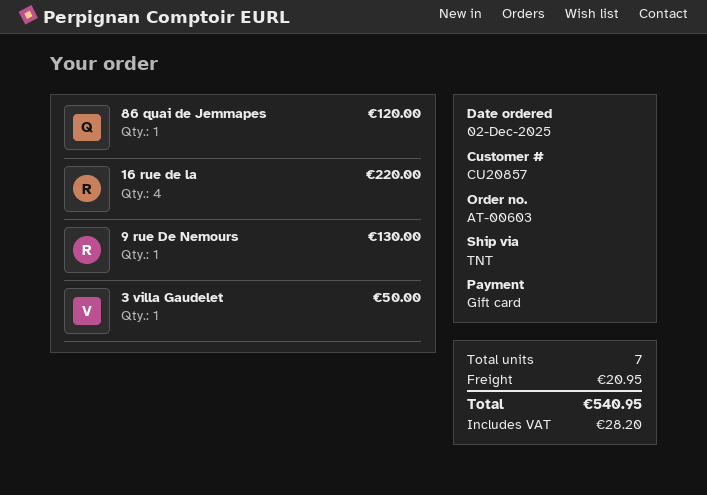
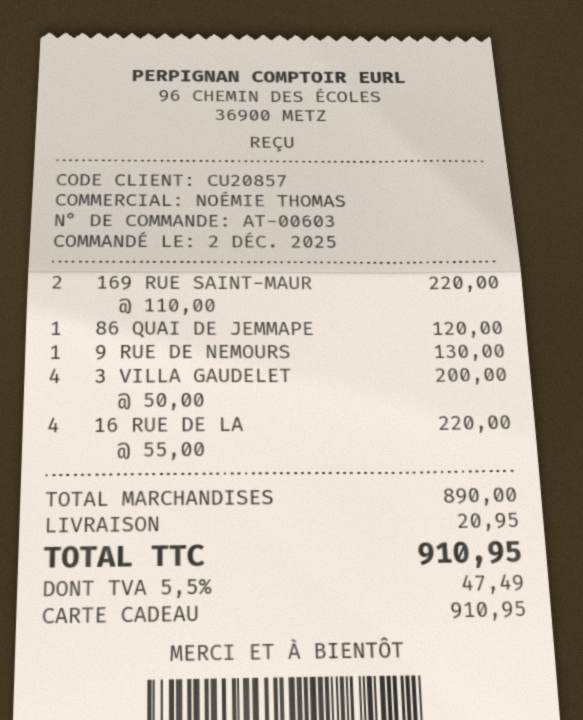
3 villa Gaudelet: 1 for 50.00 -> 4 for 200.00
169 RUE SAINT-MAUR: none -> 2 for 220.00
tax: 28.20 -> 47.49
total: 540.95 -> 910.95

